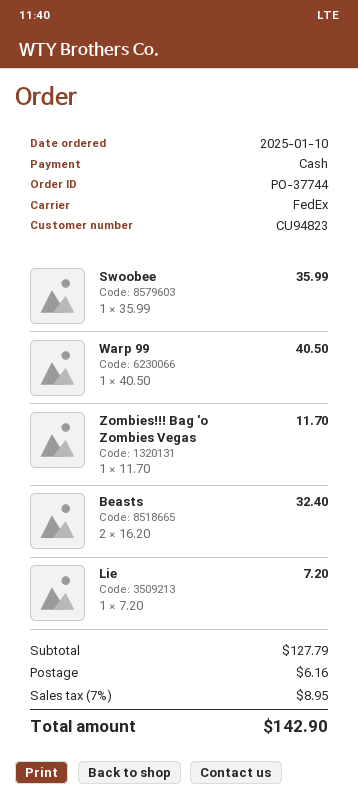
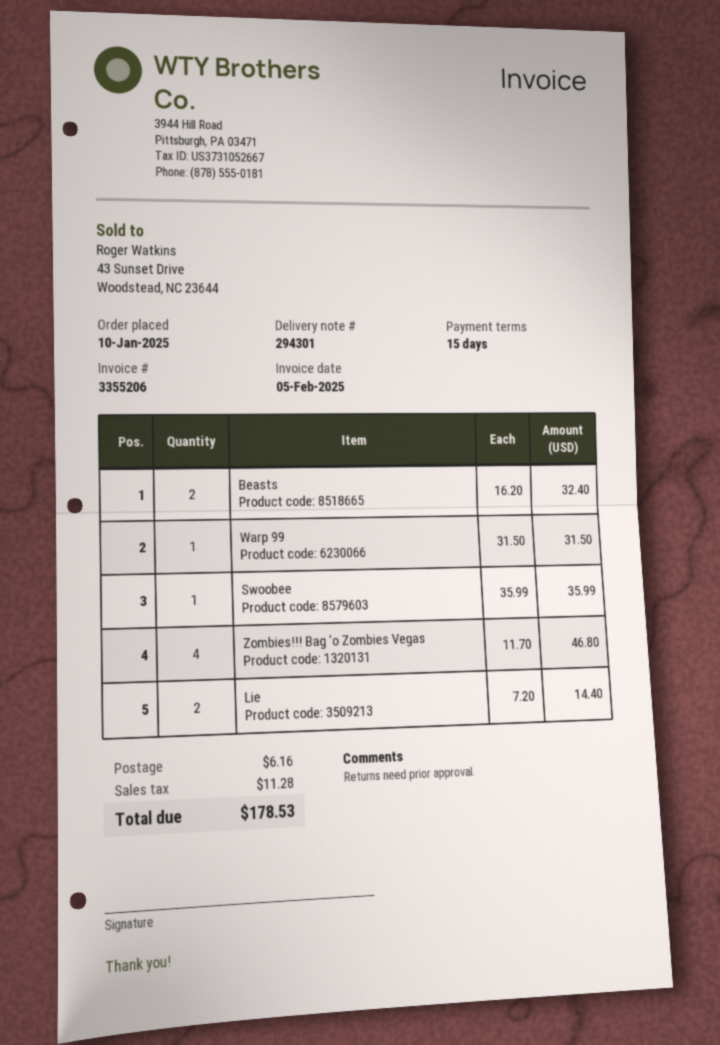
Warp 99: 1 x 40.50 = 40.50 -> 1 x 31.50 = 31.50
Zombies!!! Bag 'o Zombies Vegas: 1 x 11.70 = 11.70 -> 4 x 11.70 = 46.80
Lie: 1 x 7.20 = 7.20 -> 2 x 7.20 = 14.40
tax: 8.95 -> 11.28
total: 142.90 -> 178.53

